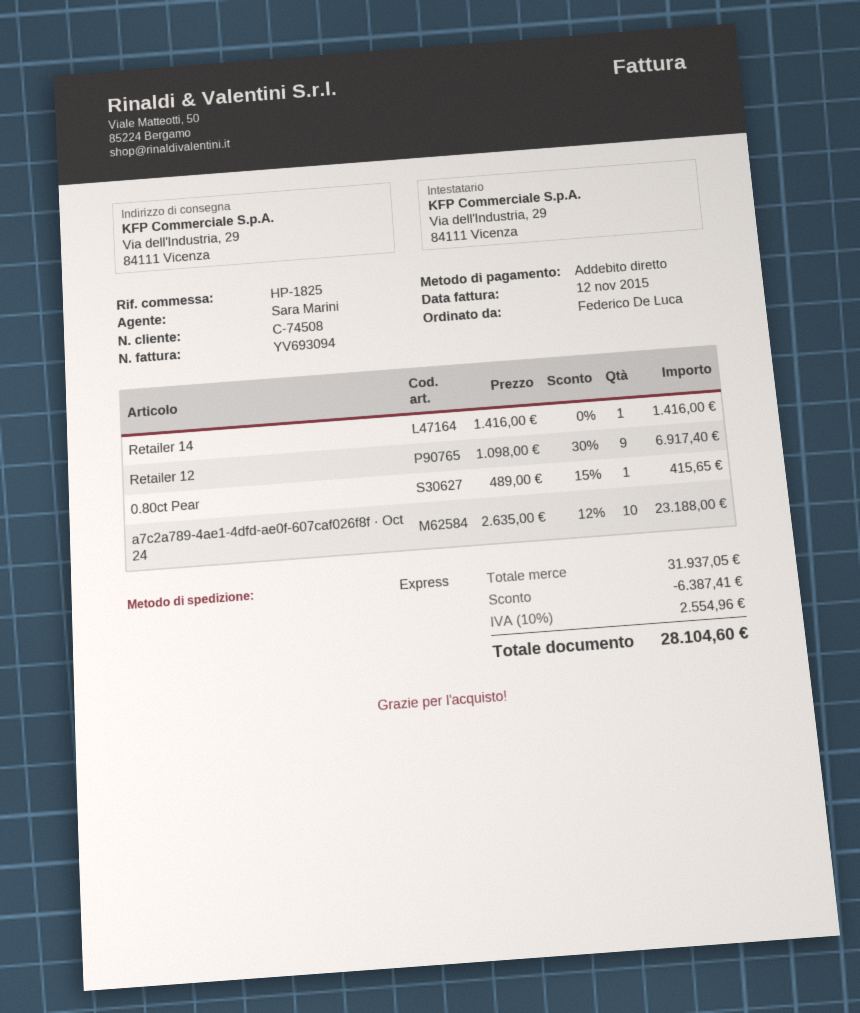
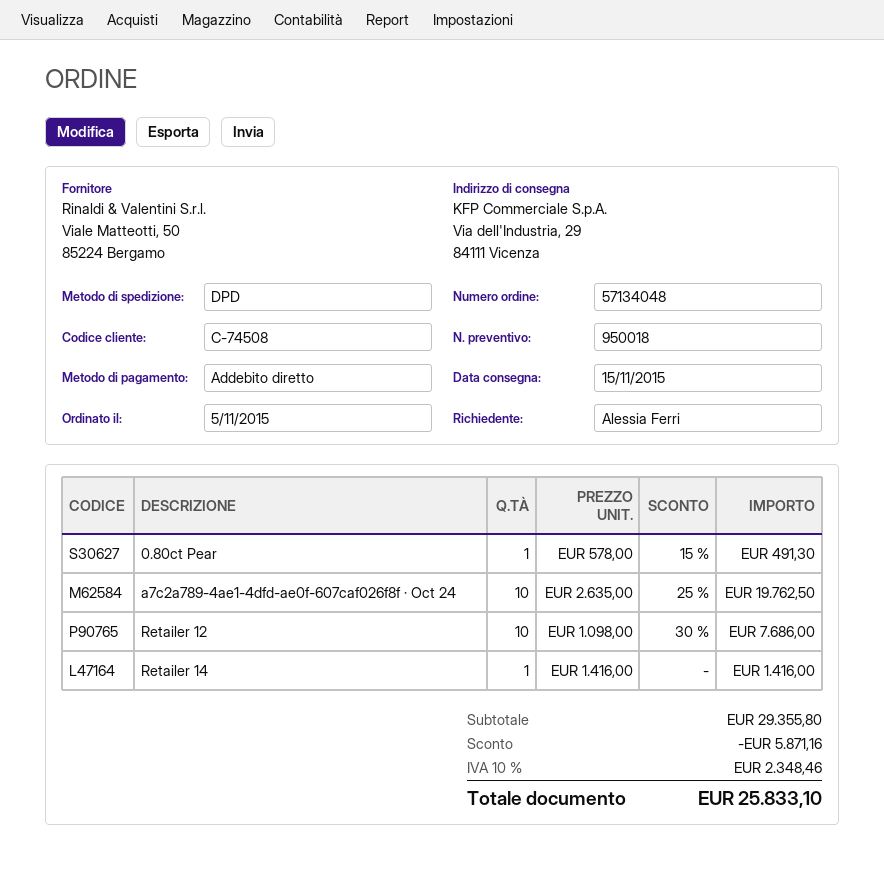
ordered by: Federico De Luca -> Alessia Ferri
shipping method: express -> DPD
Retailer 12: 9 x 1098.00 - 30% = 6917.40 -> 10 x 1098.00 - 30% = 7686.00
0.80ct Pear: 1 x 489.00 - 15% = 415.65 -> 1 x 578.00 - 15% = 491.30
a7c2a789-4ae1-4dfd-ae0f-607caf026f8f · Oct 24: 10 x 2635.00 - 12% = 23188.00 -> 10 x 2635.00 - 25% = 19762.50
subtotal: 31937.05 -> 29355.80
discount: 6387.41 -> 5871.16
tax: 10% = 2554.96 -> 10% = 2348.46
total: 28104.60 -> 25833.10

